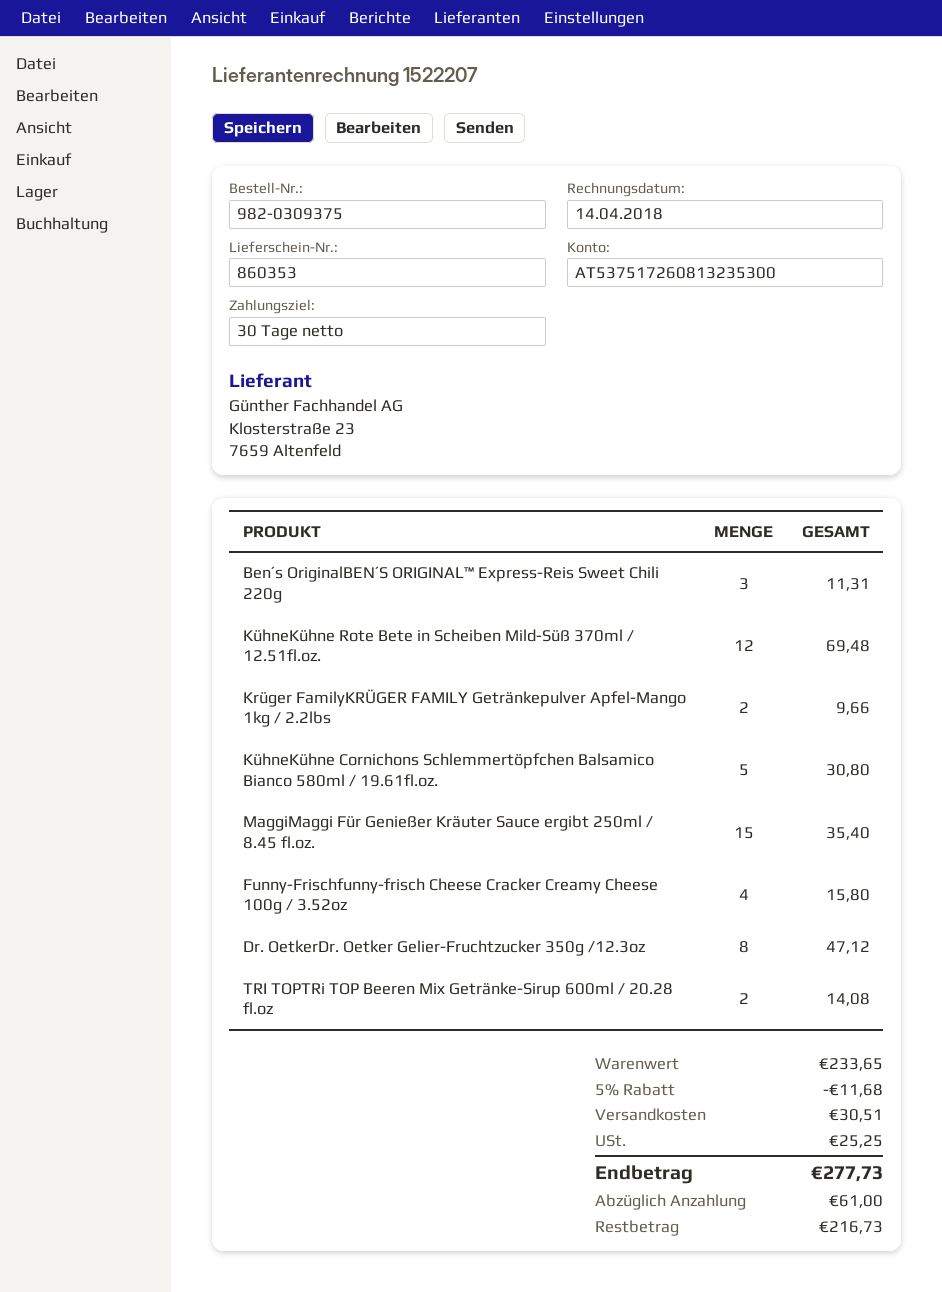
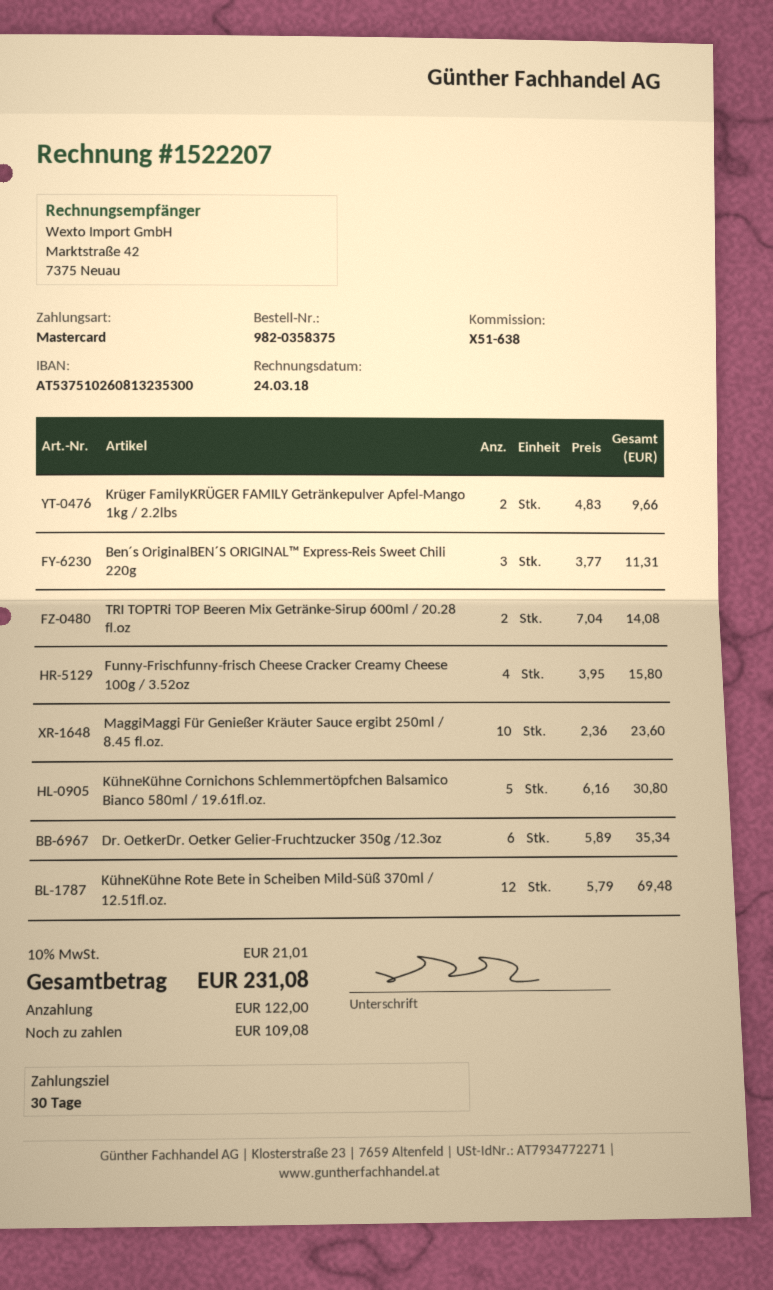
order number: 982-0309375 -> 982-0358375
invoice date: 2018-04-14 -> 2018-03-24
bank account: AT537517260813235300 -> AT537510260813235300
MaggiMaggi Für Genießer Kräuter Sauce ergibt 250ml / 8.45 fl.oz.: 15 for 35.40 -> 10 for 23.60
Dr. OetkerDr. Oetker Gelier-Fruchtzucker 350g /12.3oz: 8 for 47.12 -> 6 for 35.34
discount: 5% = 11.68 -> none
shipping: 30.51 -> none
tax: 25.25 -> 21.01
total: 277.73 -> 231.08
deposit: 61.00 -> 122.00
balance: 216.73 -> 109.08

